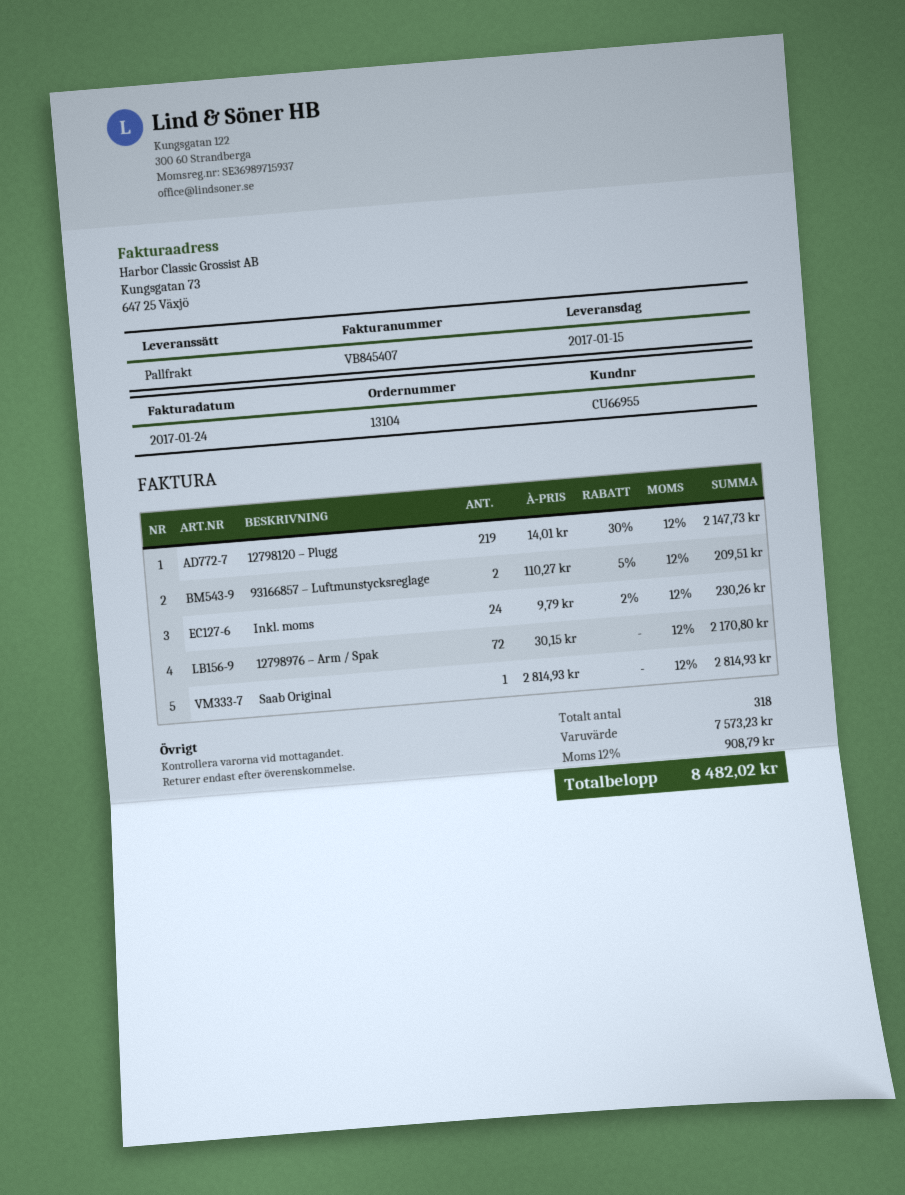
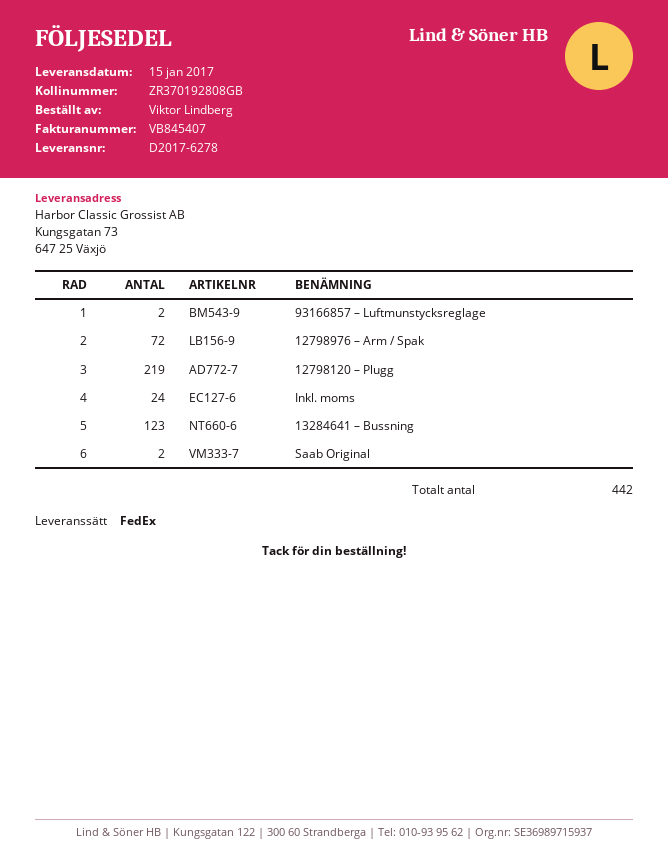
shipping method: pallet freight -> FedEx
Saab Original: 1 -> 2
13284641 – Bussning: none -> 123
total quantity: 318 -> 442

